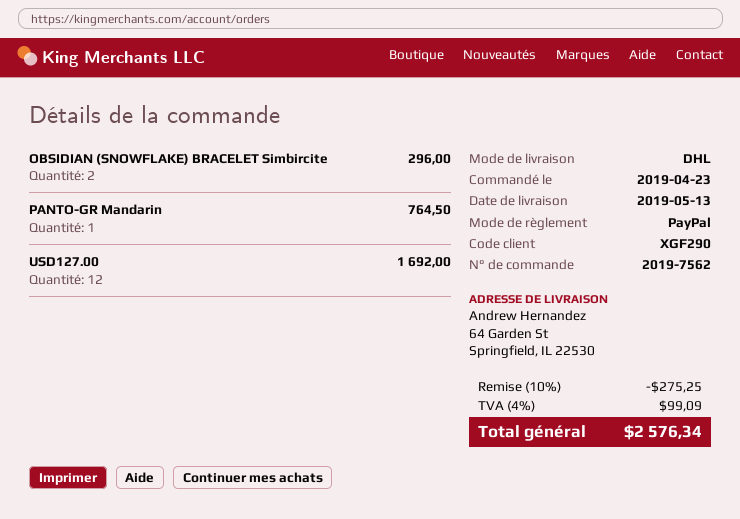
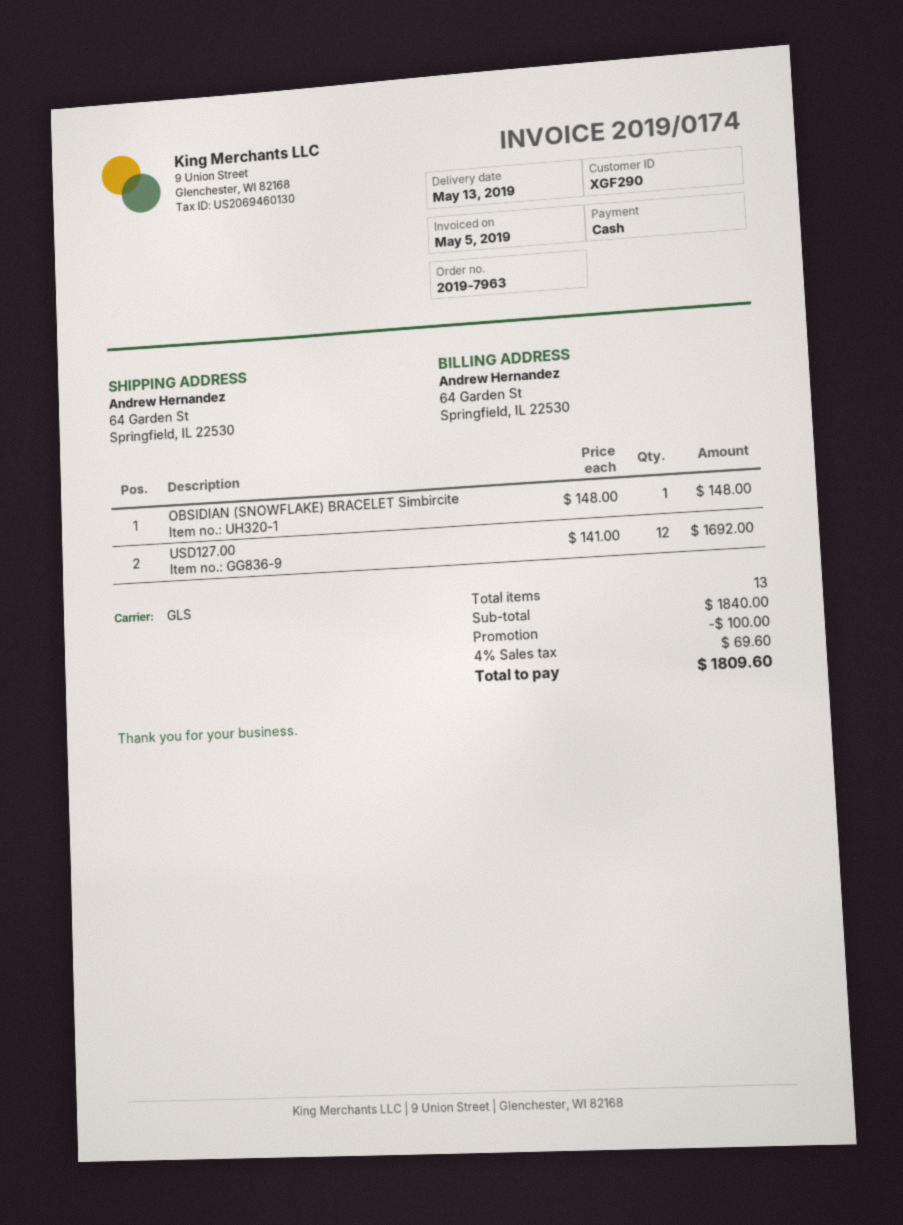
order number: 2019-7562 -> 2019-7963
payment method: PayPal -> cash
shipping method: DHL -> GLS
OBSIDIAN (SNOWFLAKE) BRACELET Simbircite: 2 for 296.00 -> 1 for 148.00
PANTO-GR Mandarin: 1 for 764.50 -> none
discount: 275.25 -> 100.00
tax: 4% = 99.09 -> 4% = 69.60
total: 2576.34 -> 1809.60

